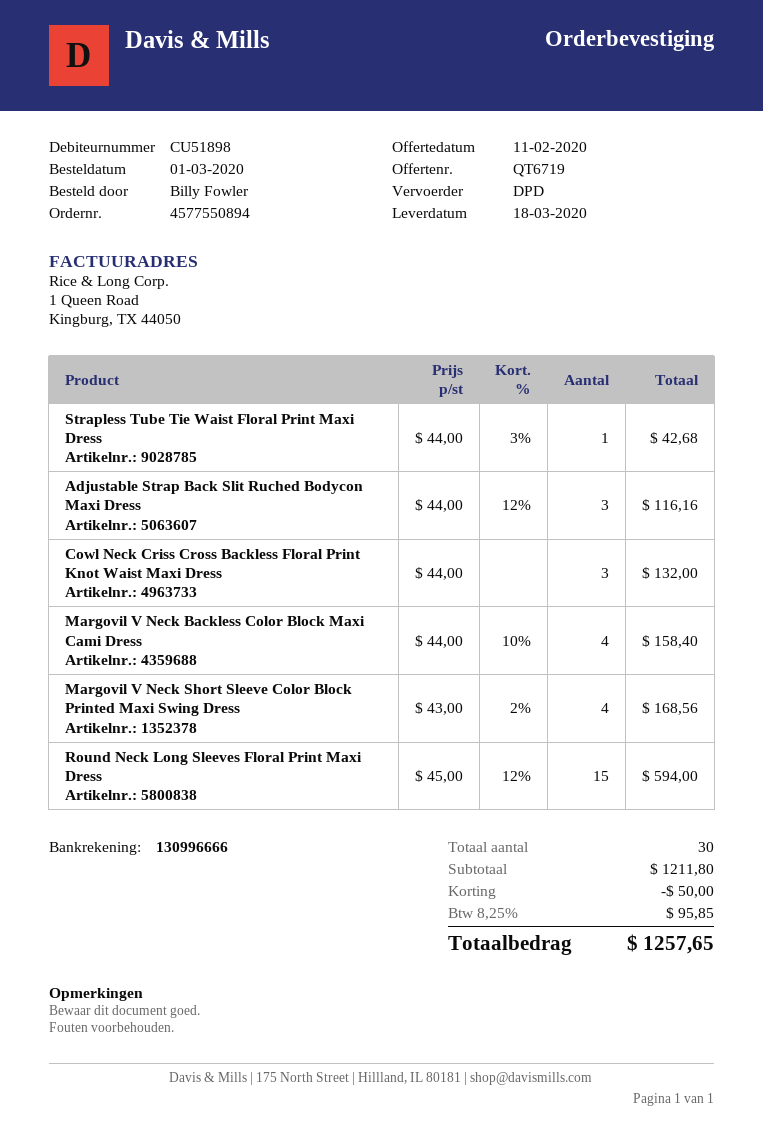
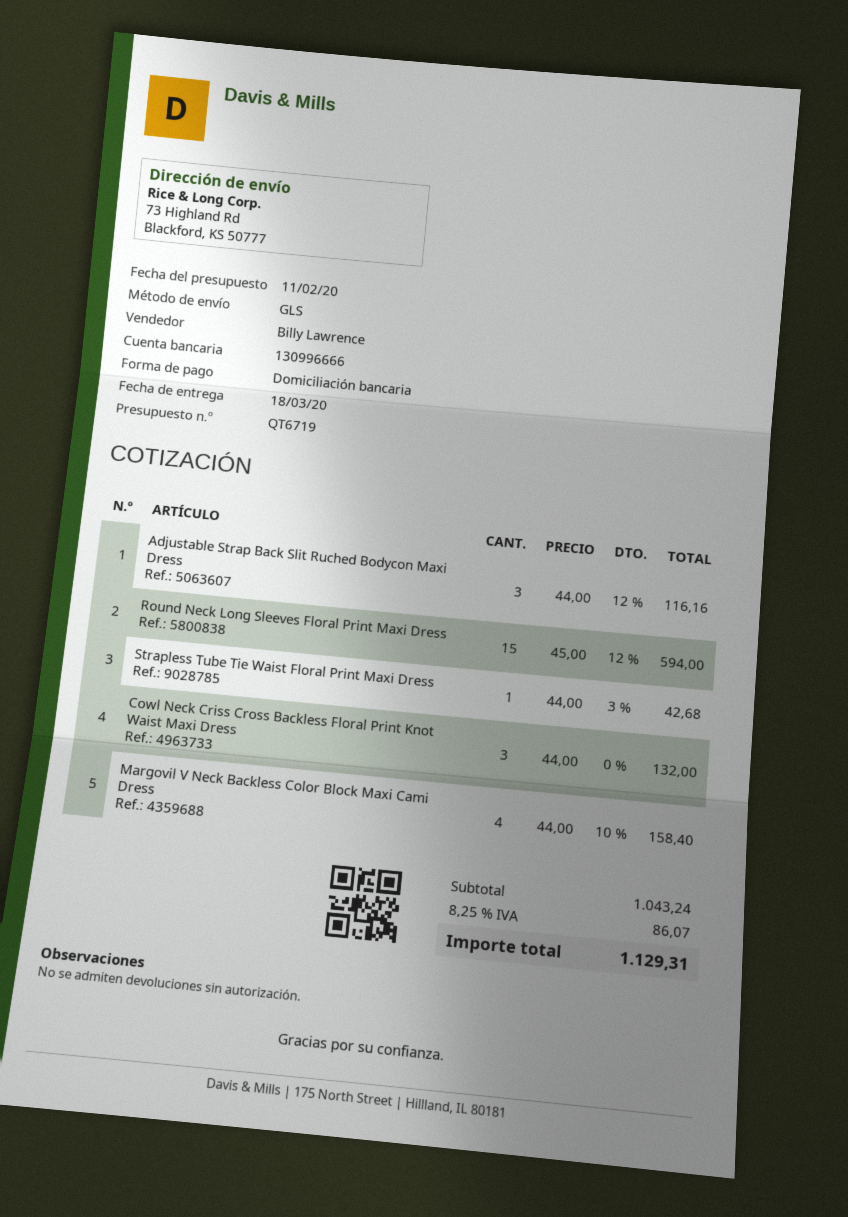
shipping method: DPD -> GLS
Margovil V Neck Short Sleeve Color Block Printed Maxi Swing Dress: 4 x 43.00 - 2% = 168.56 -> none
subtotal: 1211.80 -> 1043.24
discount: 50.00 -> none
tax: 8.25% = 95.85 -> 8.25% = 86.07
total: 1257.65 -> 1129.31

